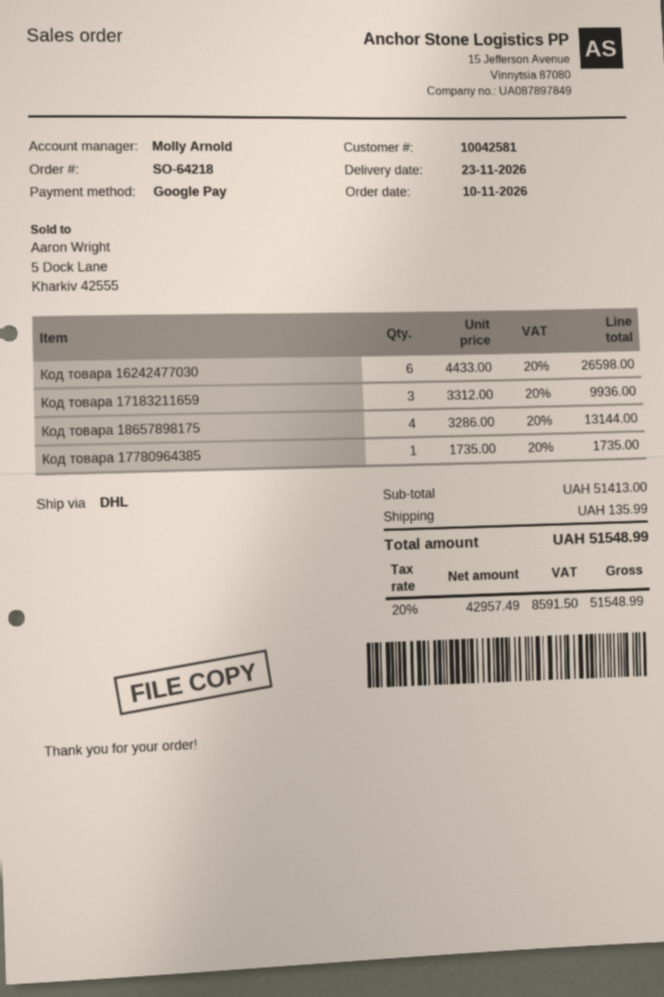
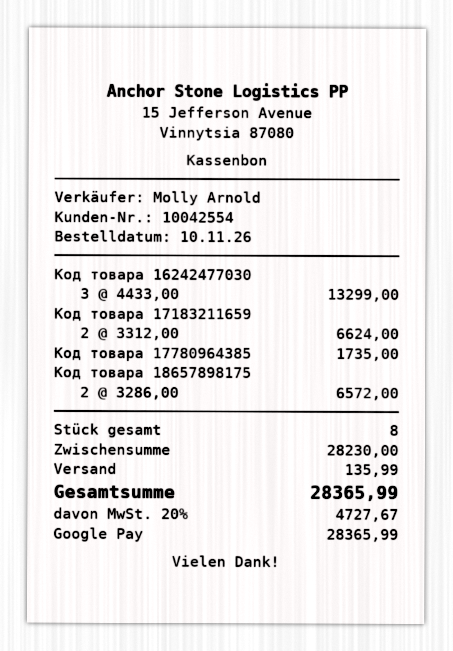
customer number: 10042581 -> 10042554
Код товара 16242477030: 6 x 4433.00 = 26598.00 -> 3 x 4433.00 = 13299.00
Код товара 17183211659: 3 x 3312.00 = 9936.00 -> 2 x 3312.00 = 6624.00
Код товара 18657898175: 4 x 3286.00 = 13144.00 -> 2 x 3286.00 = 6572.00
subtotal: 51413.00 -> 28230.00
tax: 20% = 8591.50 -> 20% = 4727.67
total: 51548.99 -> 28365.99

